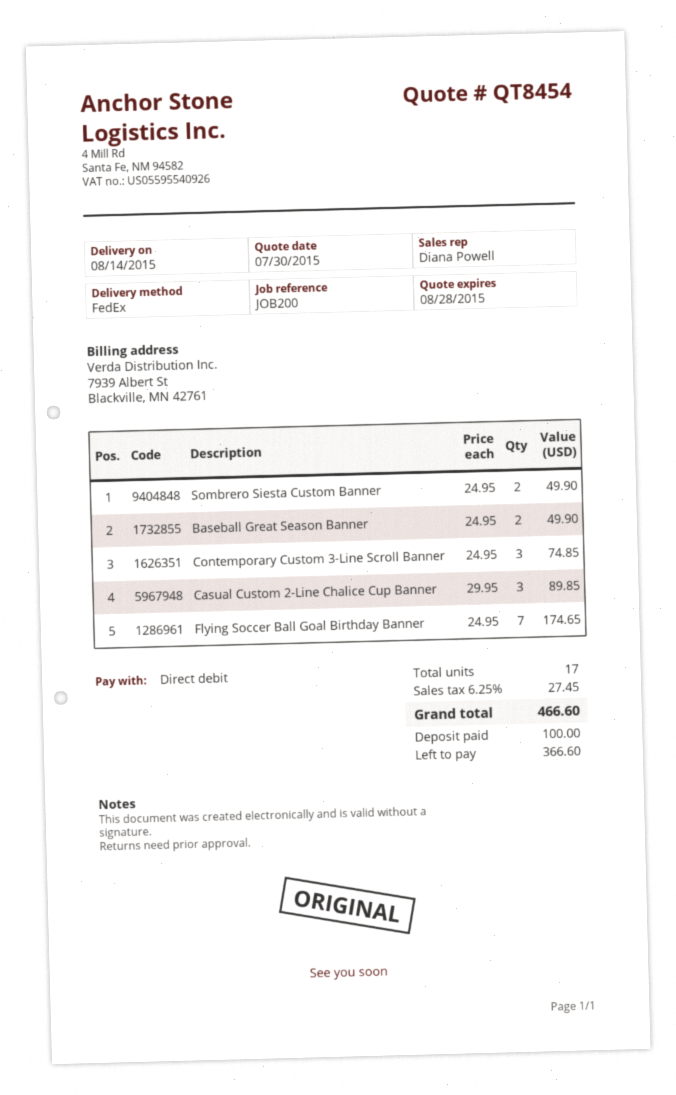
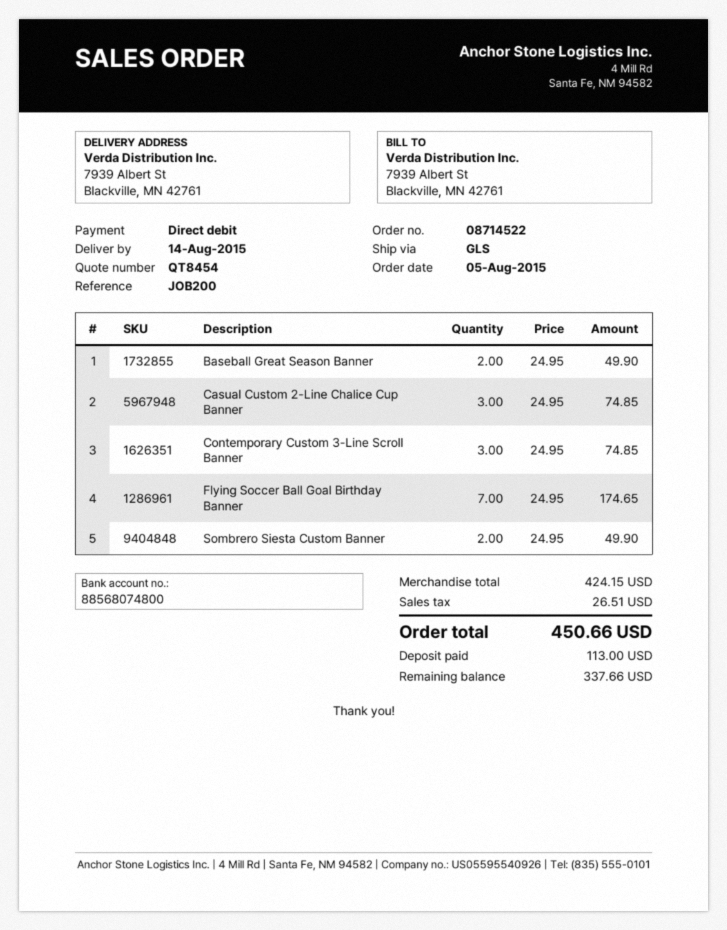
shipping method: FedEx -> GLS
Casual Custom 2-Line Chalice Cup Banner: 3 x 29.95 = 89.85 -> 3 x 24.95 = 74.85
tax: 27.45 -> 26.51
total: 466.60 -> 450.66
deposit: 100.00 -> 113.00
balance: 366.60 -> 337.66

